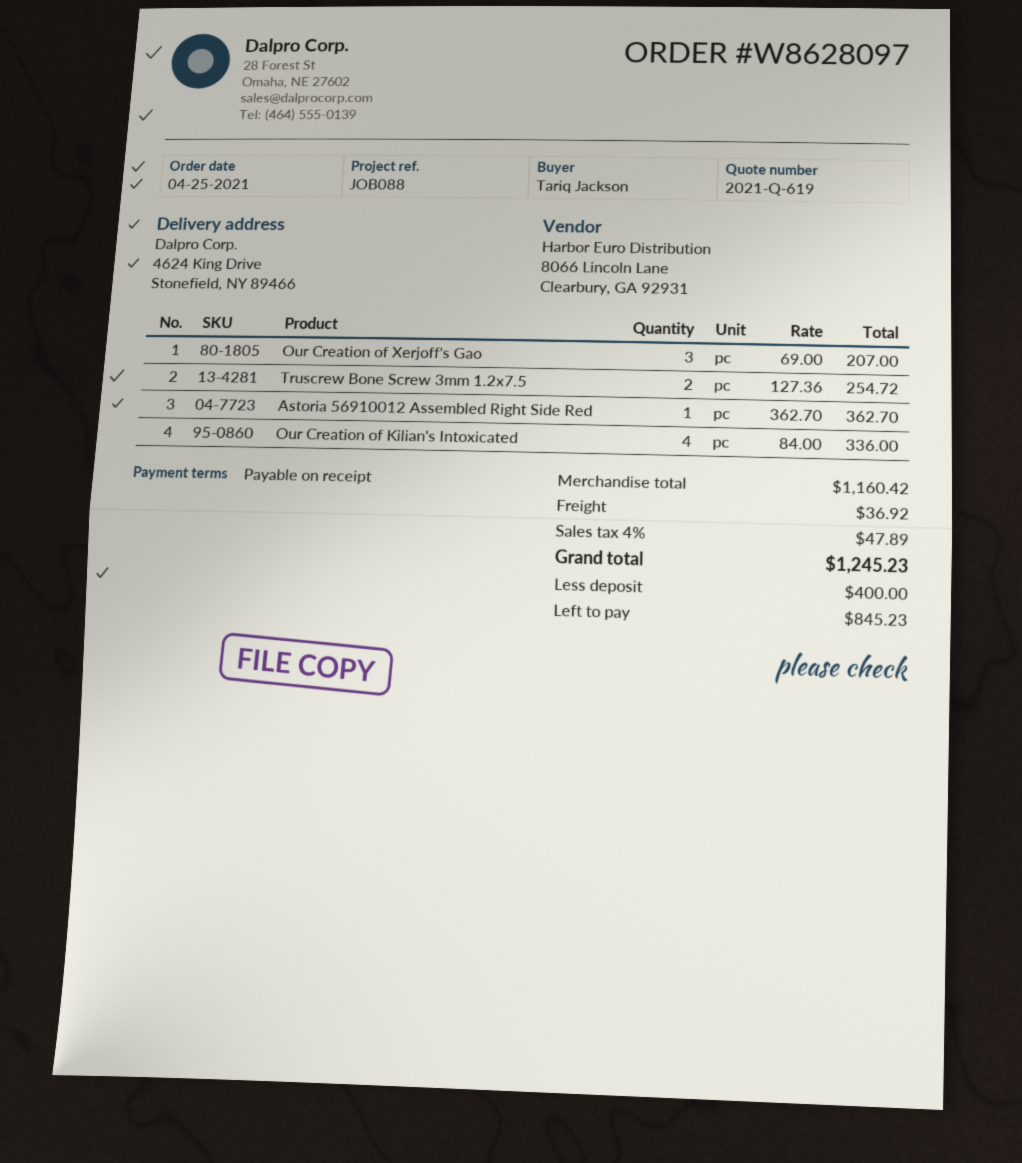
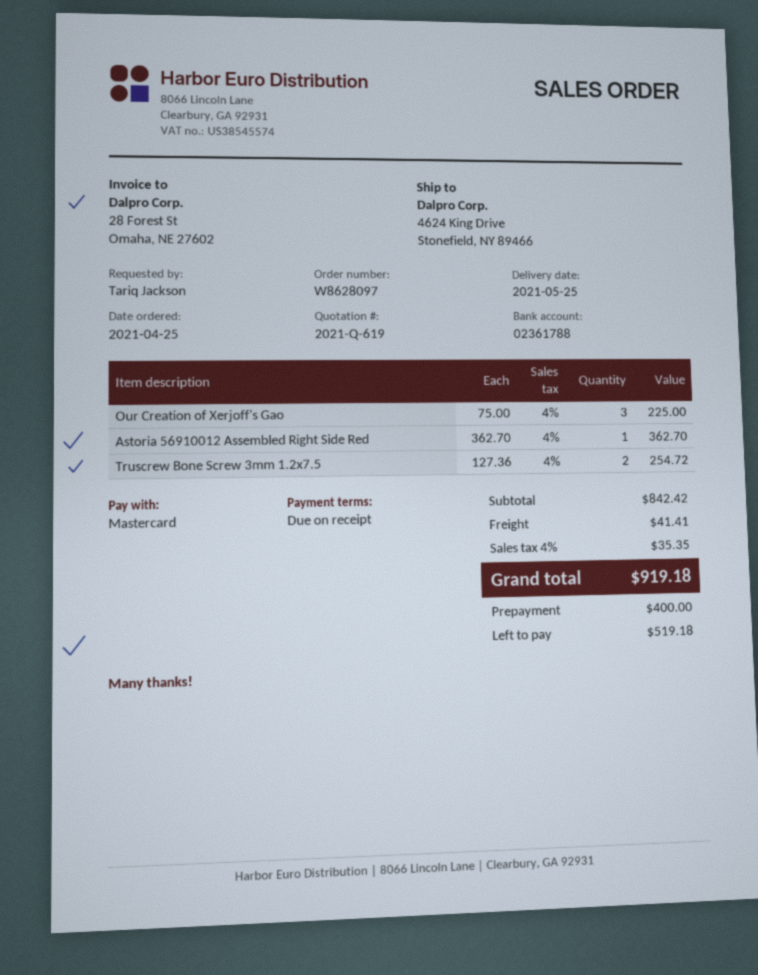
Our Creation of Xerjoff's Gao: 3 x 69.00 = 207.00 -> 3 x 75.00 = 225.00
Our Creation of Kilian's Intoxicated: 4 x 84.00 = 336.00 -> none
subtotal: 1160.42 -> 842.42
shipping: 36.92 -> 41.41
tax: 4% = 47.89 -> 4% = 35.35
total: 1245.23 -> 919.18
balance: 845.23 -> 519.18

